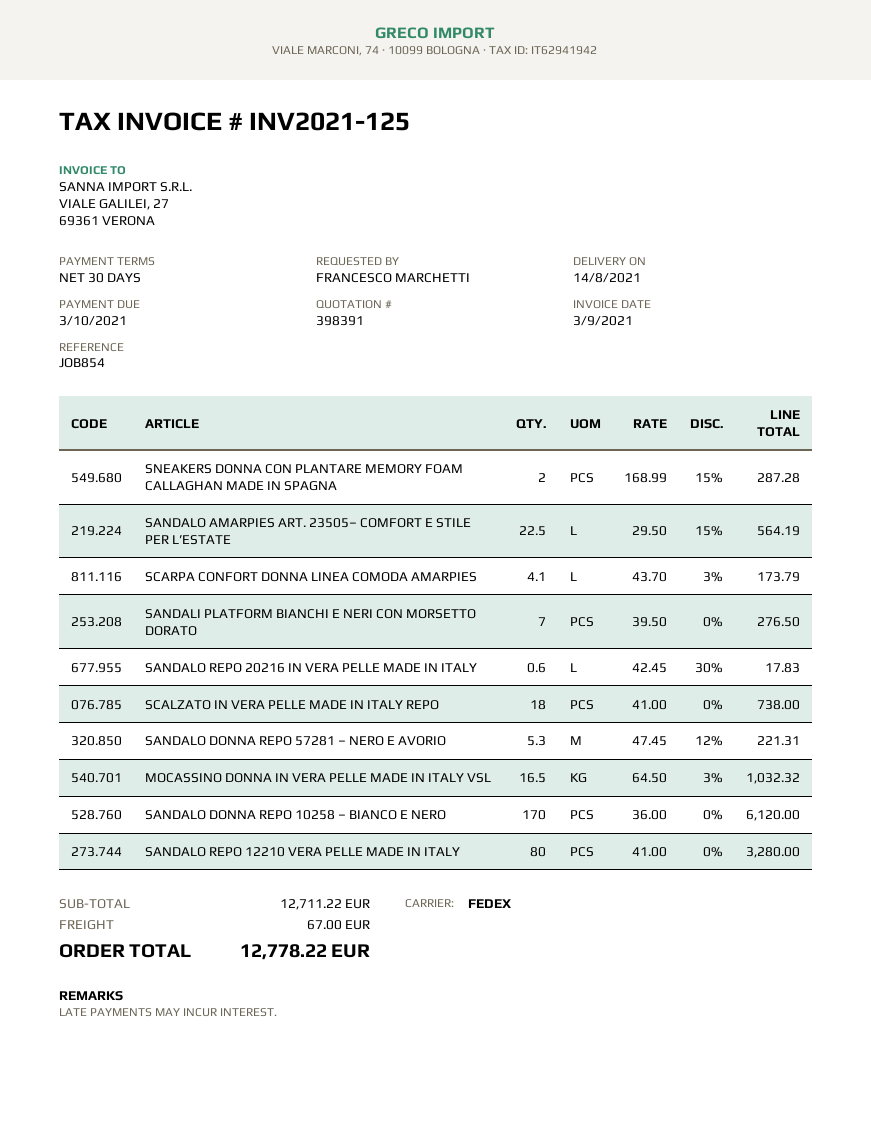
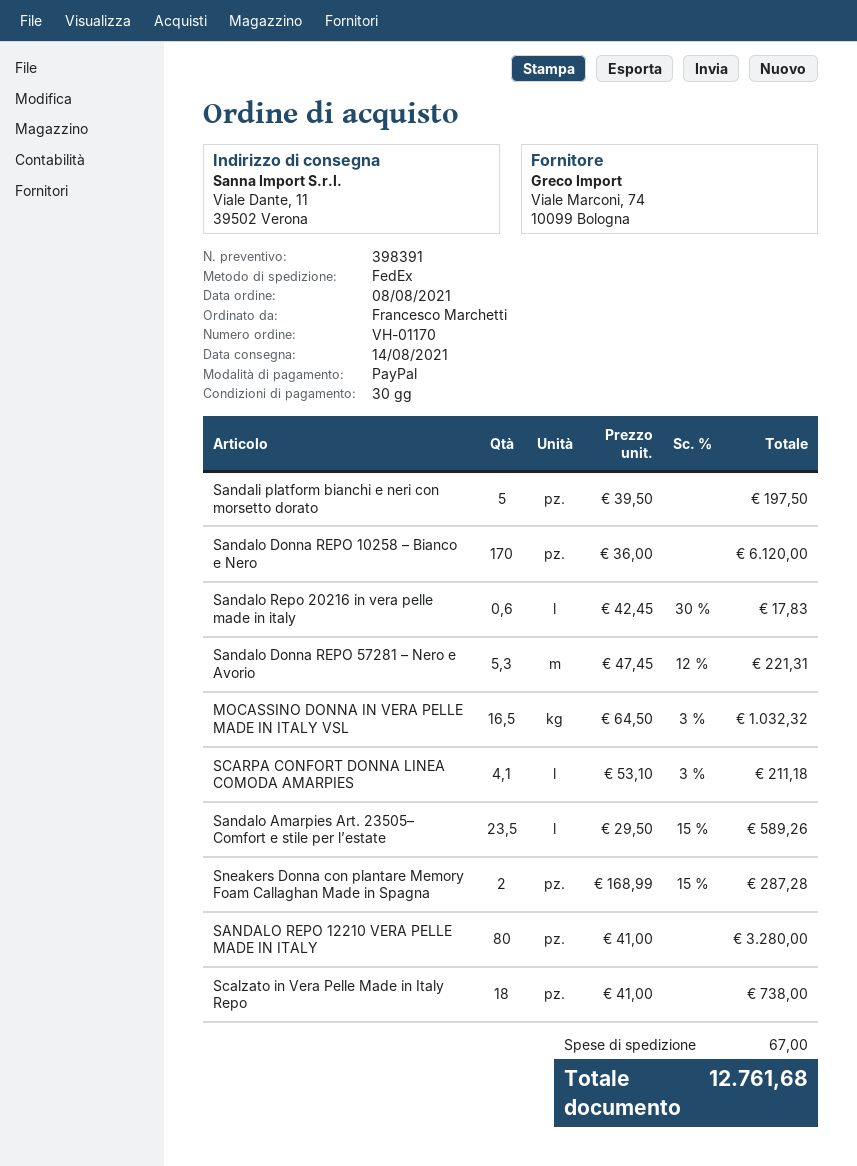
SANDALO AMARPIES ART. 23505– COMFORT E STILE PER L’ESTATE: 22.5 x 29.50 - 15% = 564.19 -> 23.5 x 29.50 - 15% = 589.26
SCARPA CONFORT DONNA LINEA COMODA AMARPIES: 4.1 x 43.70 - 3% = 173.79 -> 4.1 x 53.10 - 3% = 211.18
SANDALI PLATFORM BIANCHI E NERI CON MORSETTO DORATO: 7 x 39.50 = 276.50 -> 5 x 39.50 = 197.50
total: 12778.22 -> 12761.68

